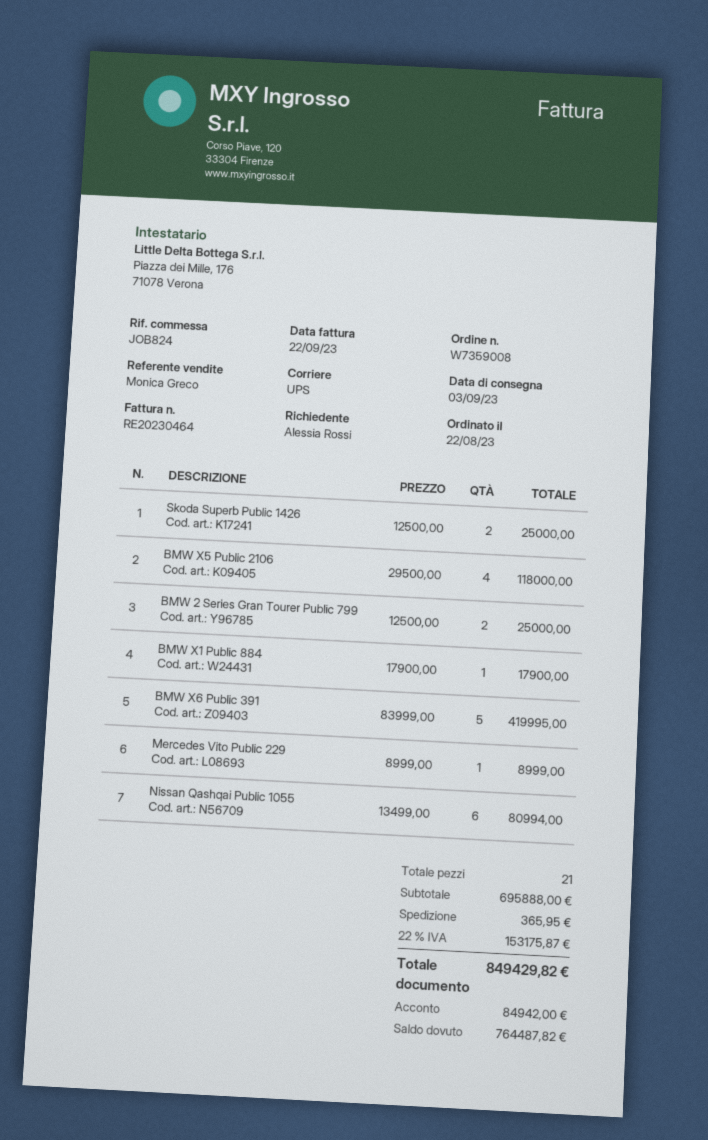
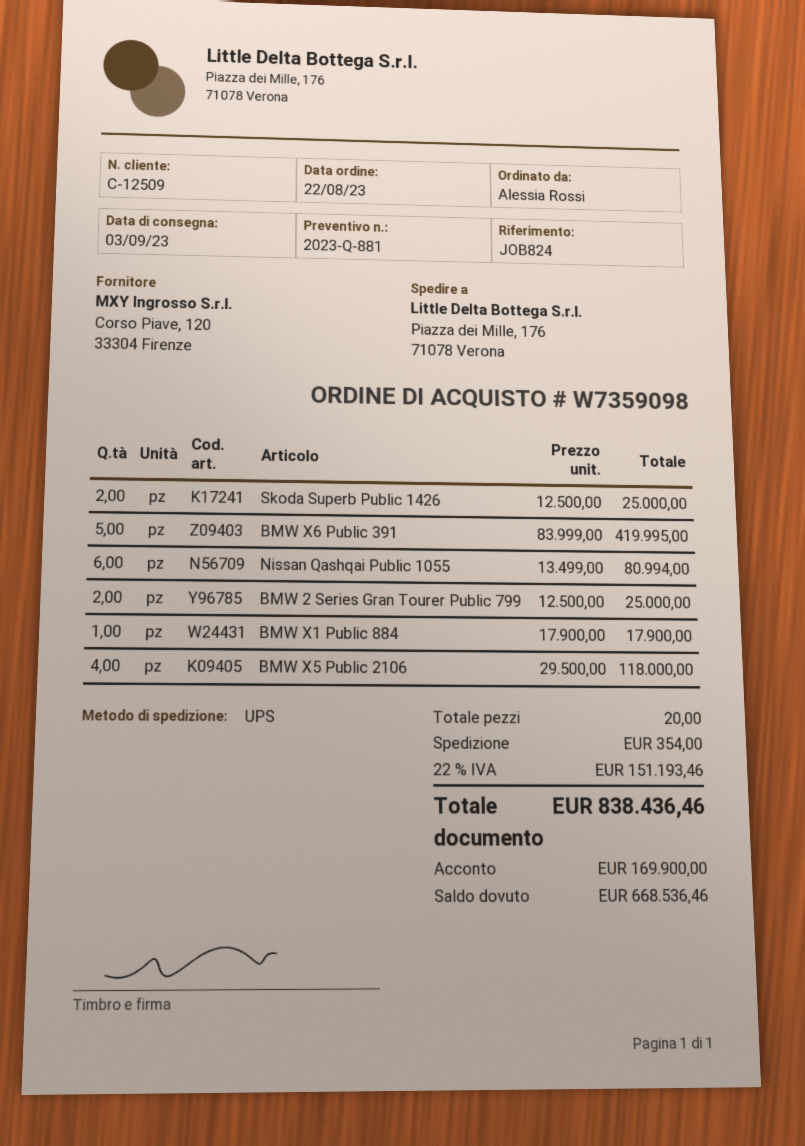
order number: W7359008 -> W7359098
Mercedes Vito Public 229: 1 x 8999.00 = 8999.00 -> none
total quantity: 21 -> 20
shipping: 365.95 -> 354.00
tax: 22% = 153175.87 -> 22% = 151193.46
total: 849429.82 -> 838436.46
deposit: 84942.00 -> 169900.00
balance: 764487.82 -> 668536.46

